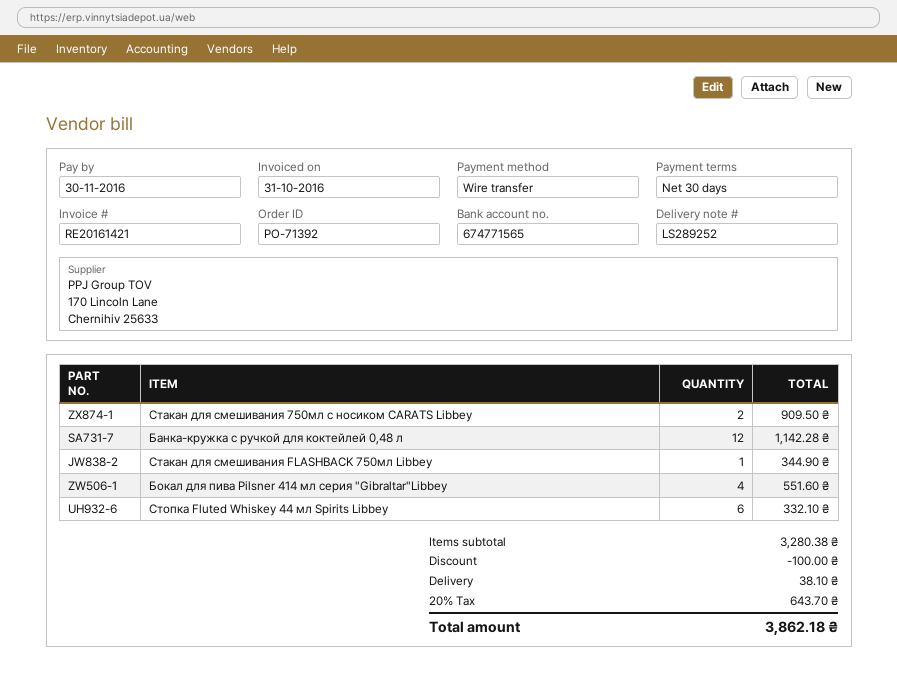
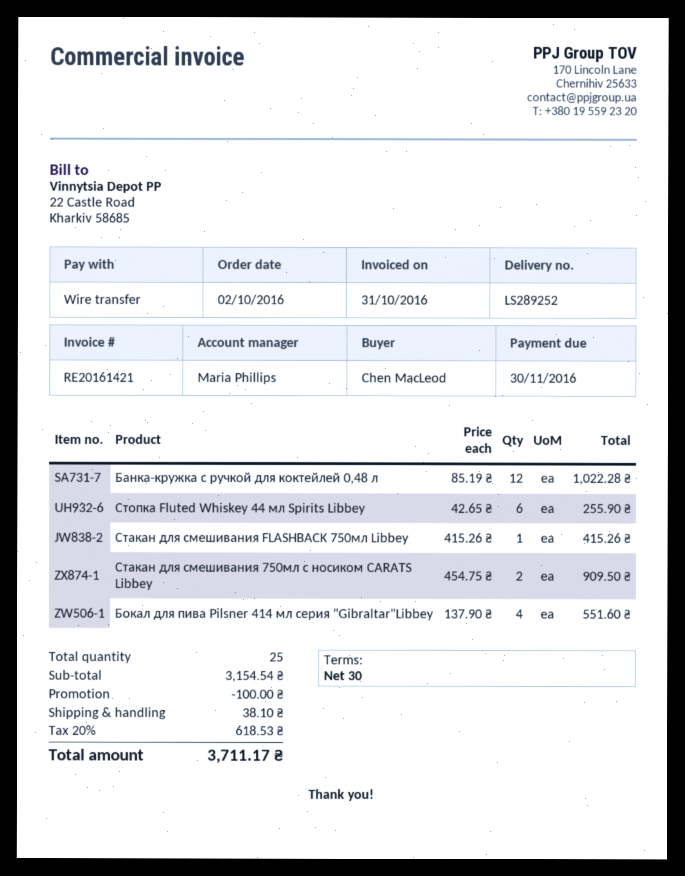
Банка-кружка c ручкой для коктейлей 0,48 л: 12 for 1142.28 -> 12 for 1022.28
Стакан для смешивания FLASHBACK 750мл Libbey: 1 for 344.90 -> 1 for 415.26
Стопка Fluted Whiskey 44 мл Spirits Libbey: 6 for 332.10 -> 6 for 255.90
subtotal: 3280.38 -> 3154.54
tax: 20% = 643.70 -> 20% = 618.53
total: 3862.18 -> 3711.17

